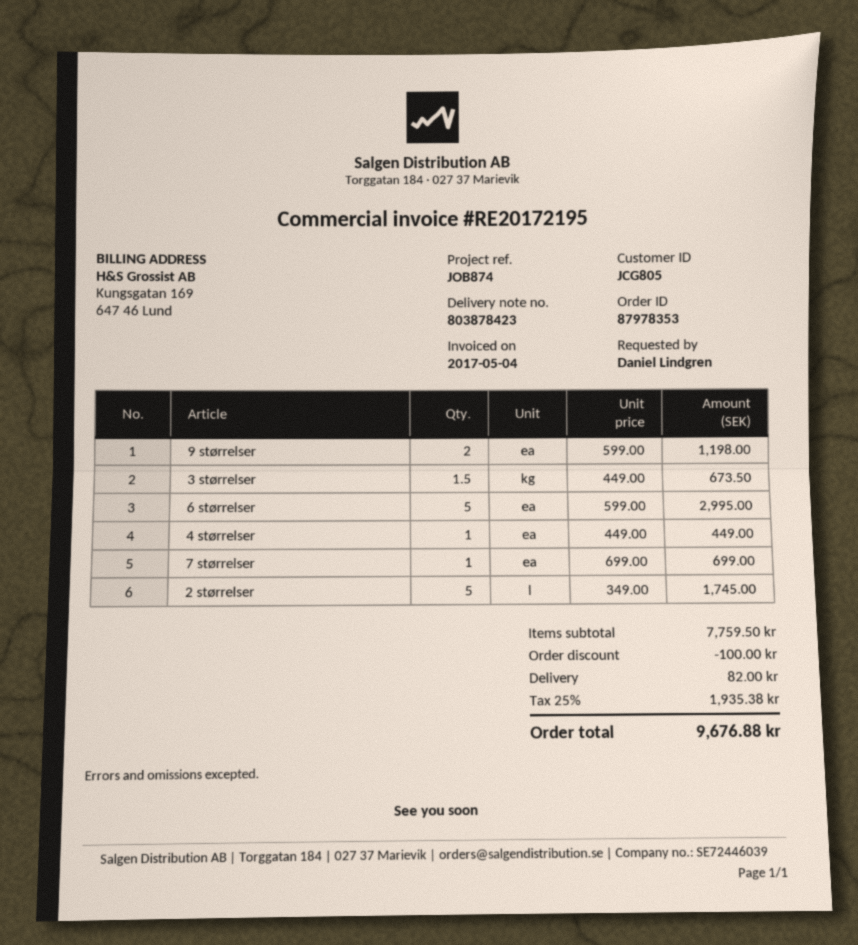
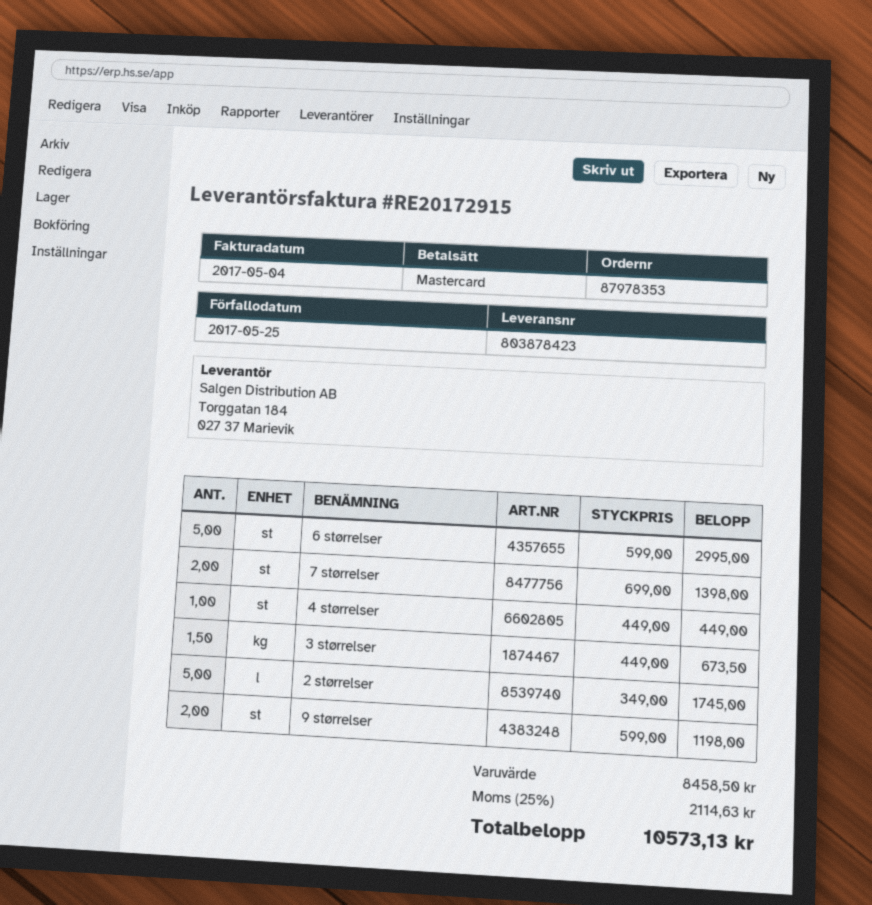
invoice number: RE20172195 -> RE20172915
7 størrelser: 1 x 699.00 = 699.00 -> 2 x 699.00 = 1398.00
subtotal: 7759.50 -> 8458.50
discount: 100.00 -> none
shipping: 82.00 -> none
tax: 25% = 1935.38 -> 25% = 2114.63
total: 9676.88 -> 10573.13

